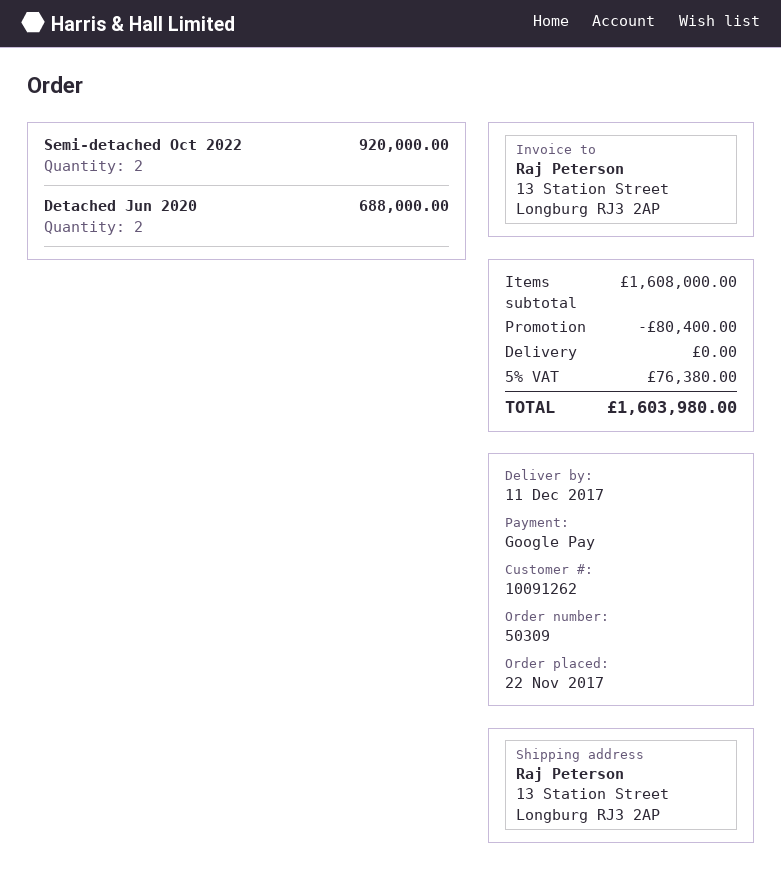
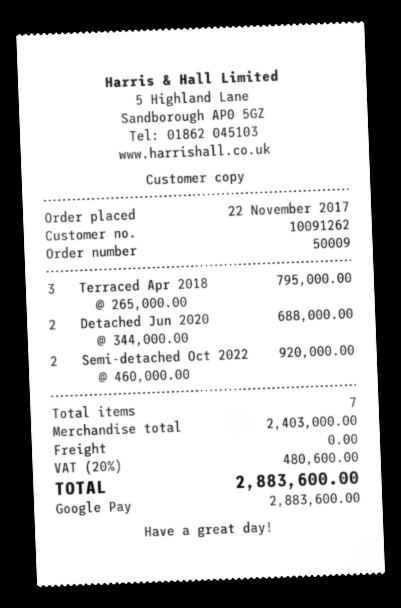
order number: 50309 -> 50009
Terraced Apr 2018: none -> 3 for 795000.00
subtotal: 1608000.00 -> 2403000.00
discount: 80400.00 -> none
tax: 5% = 76380.00 -> 20% = 480600.00
total: 1603980.00 -> 2883600.00

